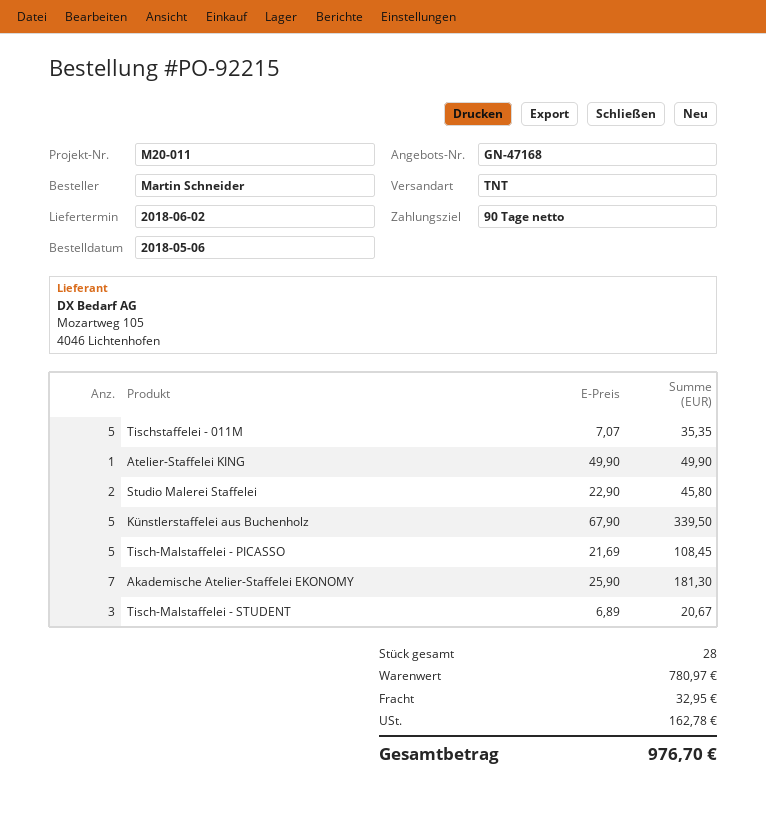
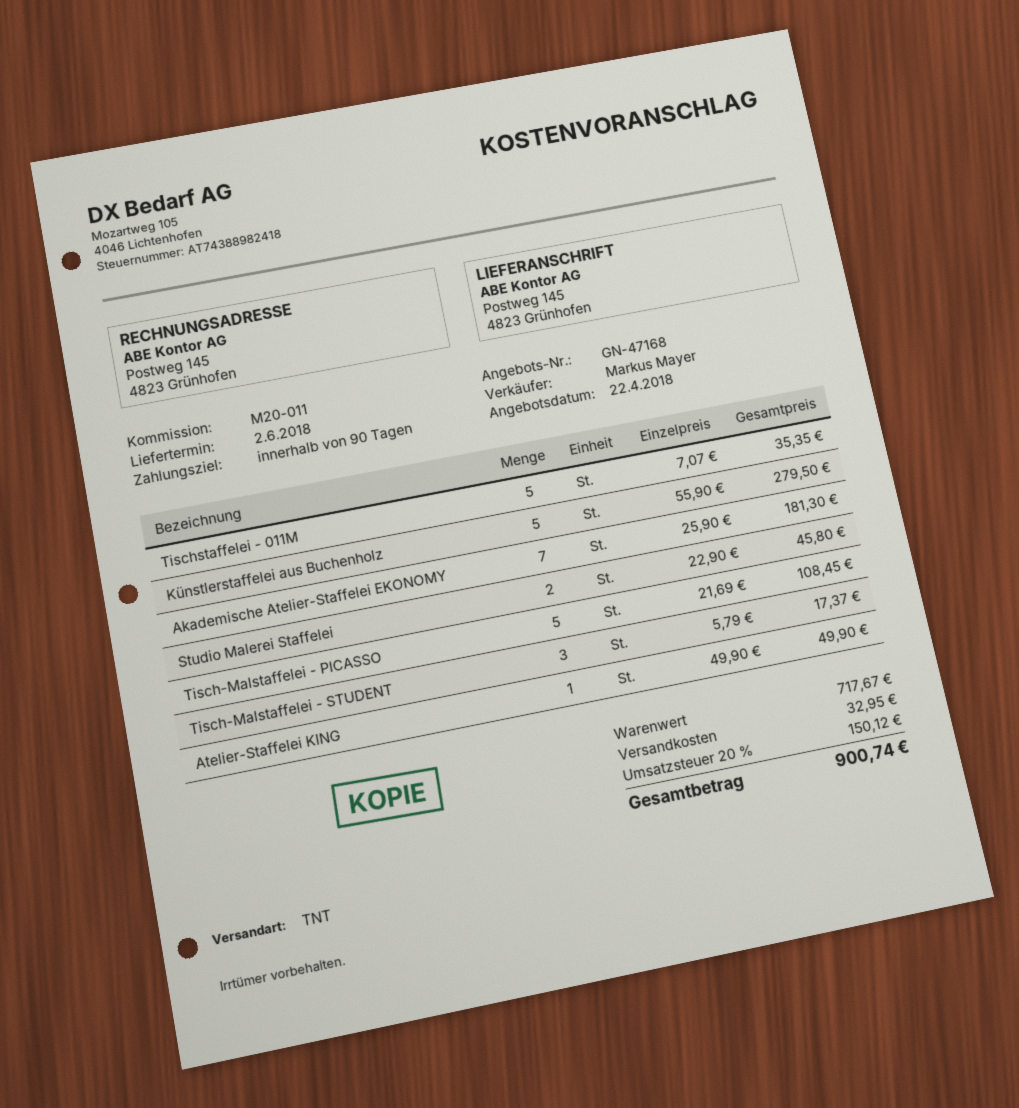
Künstlerstaffelei aus Buchenholz: 5 x 67.90 = 339.50 -> 5 x 55.90 = 279.50
Tisch-Malstaffelei - STUDENT: 3 x 6.89 = 20.67 -> 3 x 5.79 = 17.37
subtotal: 780.97 -> 717.67
tax: 162.78 -> 150.12
total: 976.70 -> 900.74

